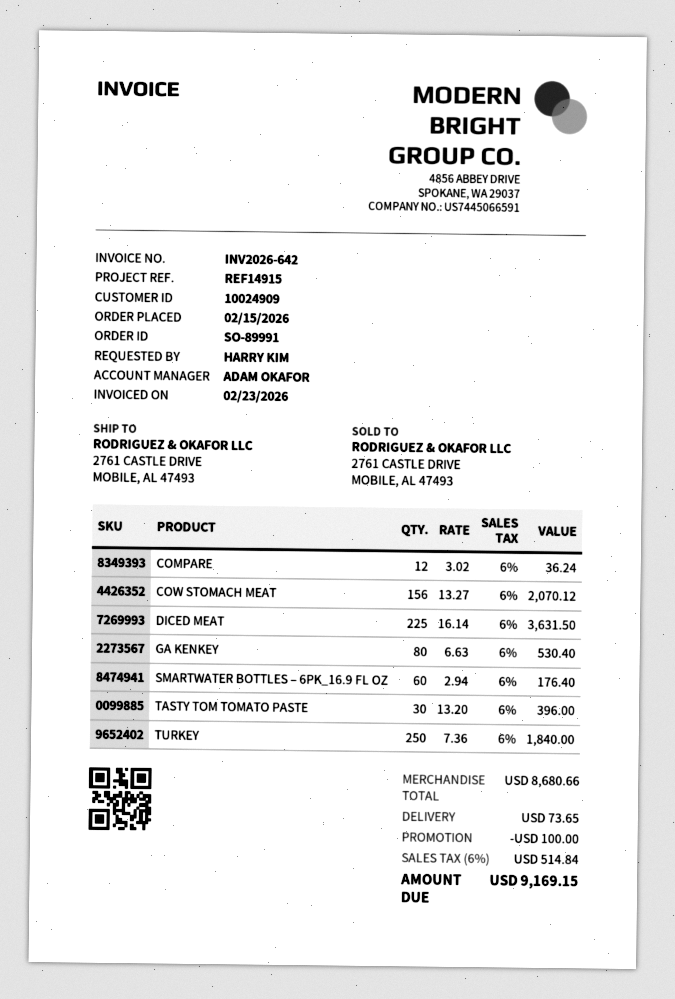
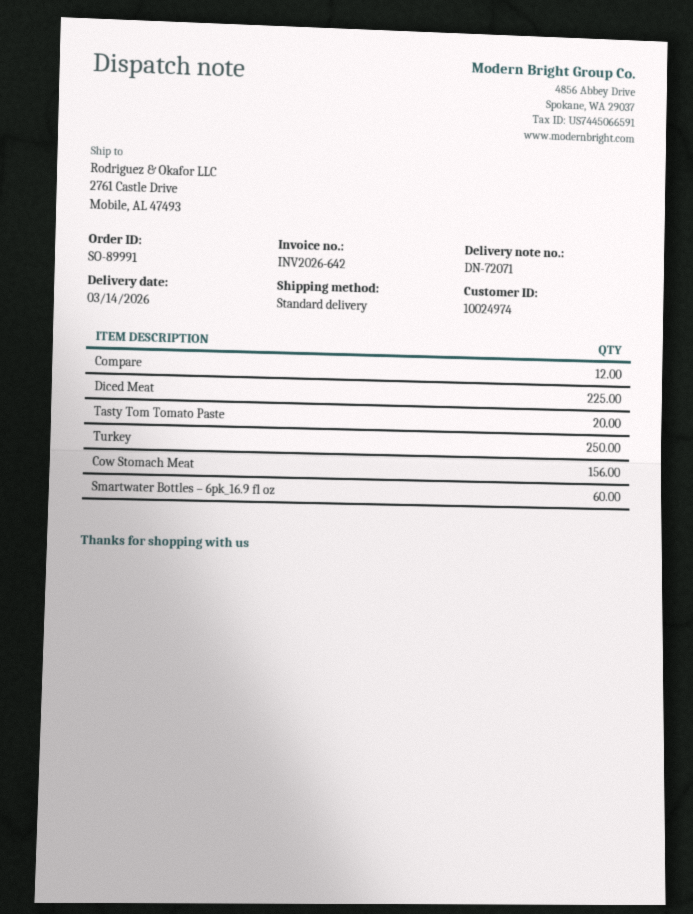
customer number: 10024909 -> 10024974
GA KENKEY: 80 -> none
TASTY TOM TOMATO PASTE: 30 -> 20

